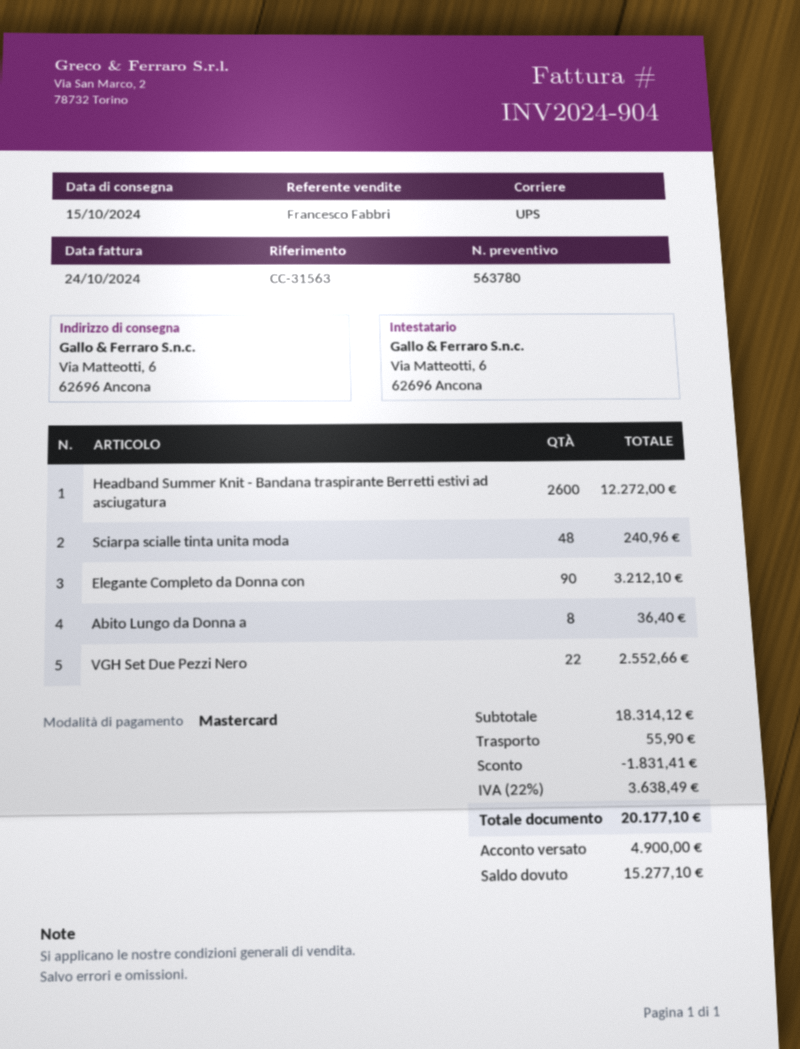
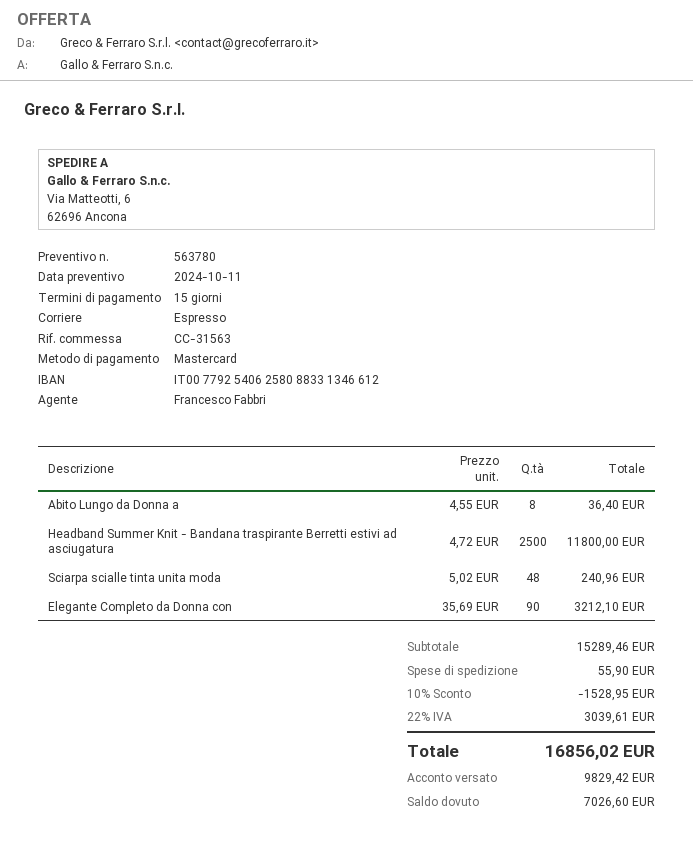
shipping method: UPS -> express
Headband Summer Knit - Bandana traspirante Berretti estivi ad asciugatura: 2600 for 12272.00 -> 2500 for 11800.00
VGH Set Due Pezzi Nero: 22 for 2552.66 -> none
subtotal: 18314.12 -> 15289.46
discount: 1831.41 -> 1528.95
tax: 22% = 3638.49 -> 22% = 3039.61
total: 20177.10 -> 16856.02
deposit: 4900.00 -> 9829.42
balance: 15277.10 -> 7026.60

